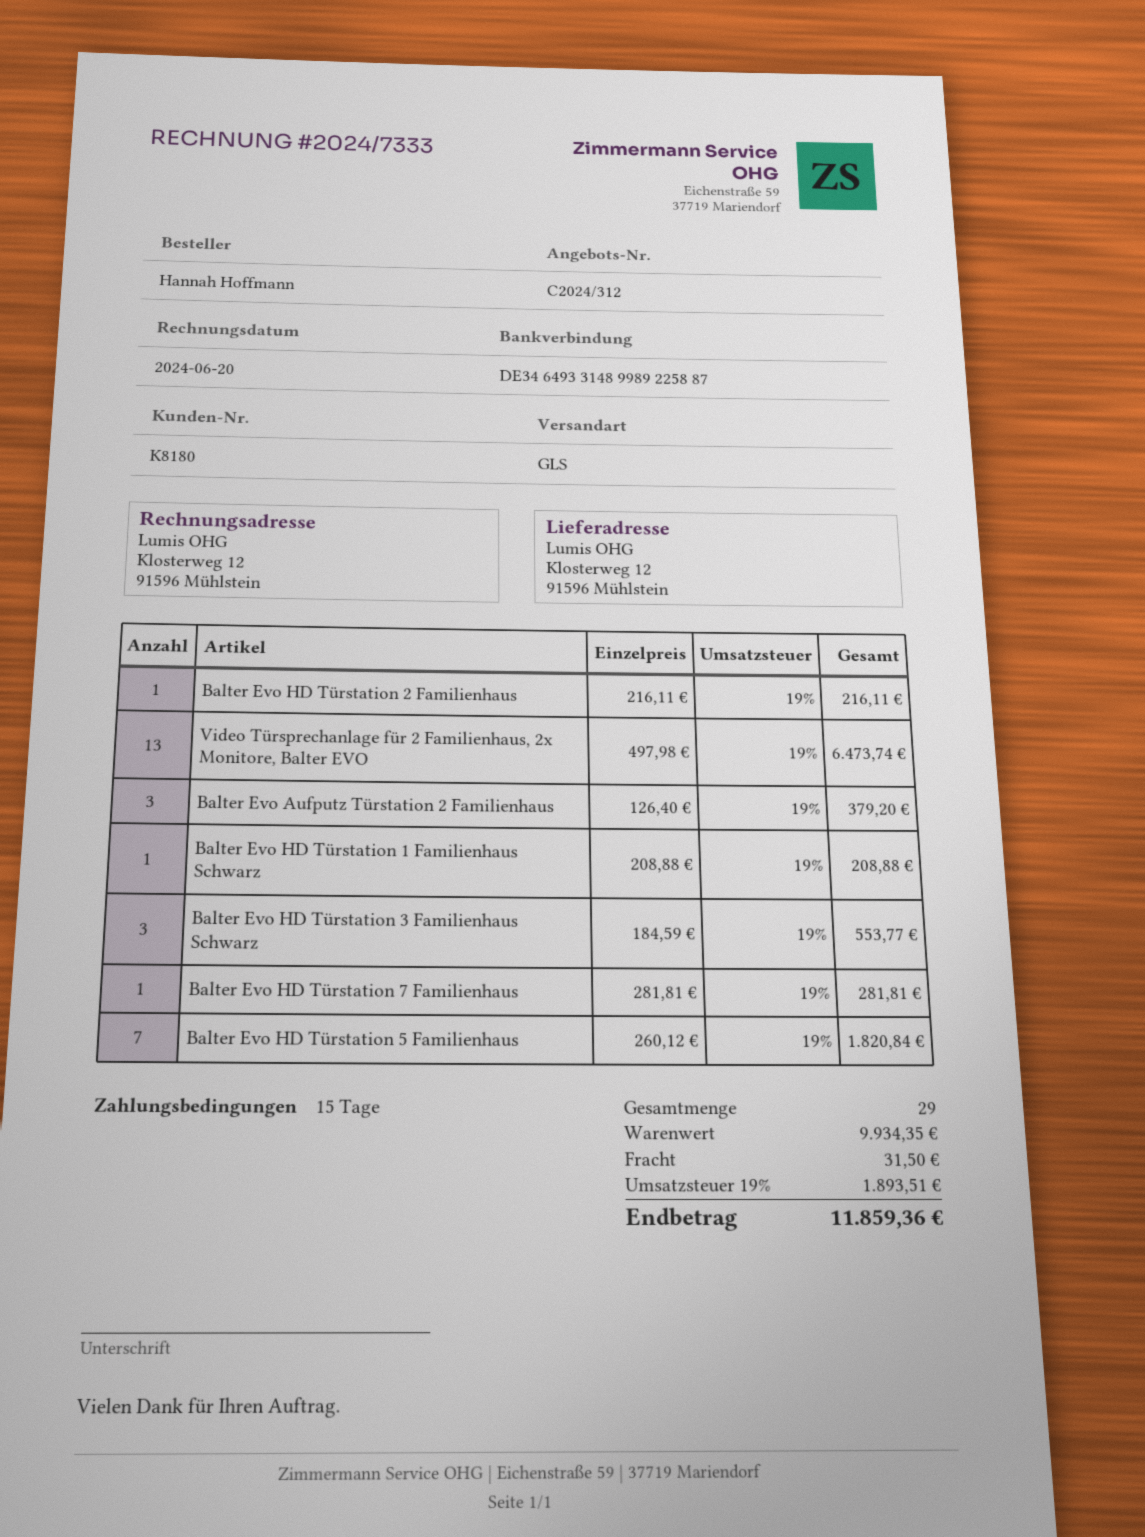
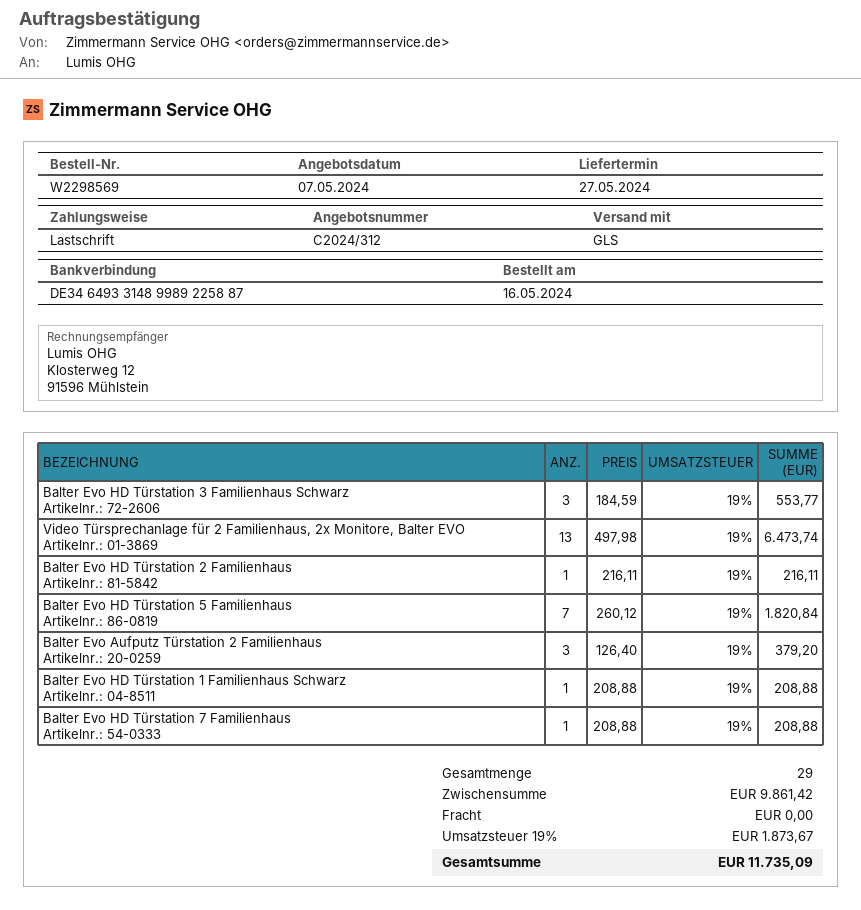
Balter Evo HD Türstation 7 Familienhaus: 1 x 281.81 = 281.81 -> 1 x 208.88 = 208.88
subtotal: 9934.35 -> 9861.42
shipping: 31.50 -> 0.00
tax: 19% = 1893.51 -> 19% = 1873.67
total: 11859.36 -> 11735.09

